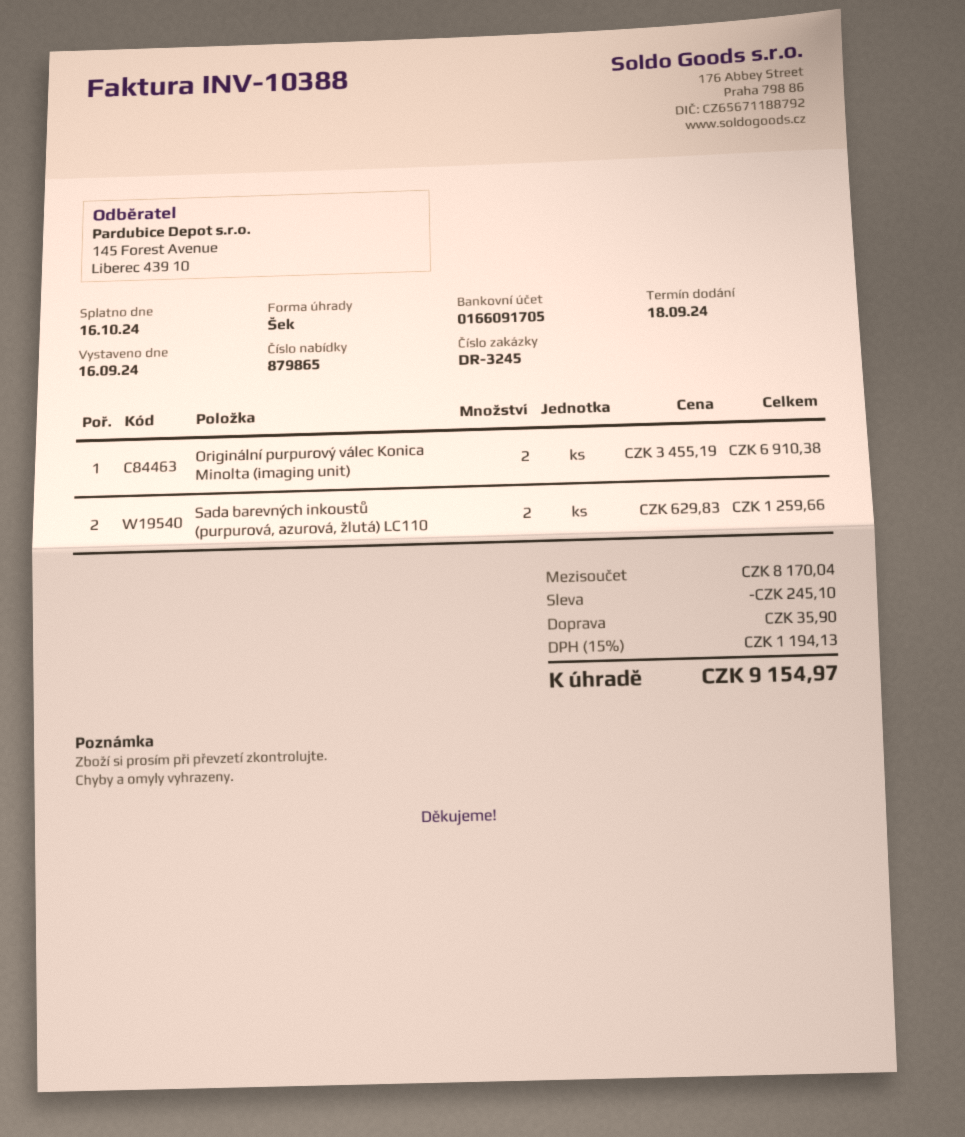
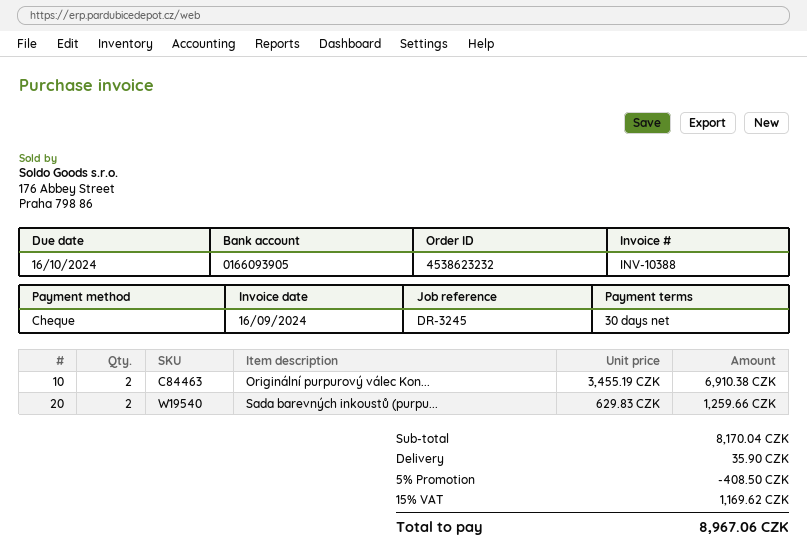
bank account: 0166091705 -> 0166093905
discount: 245.10 -> 408.50
tax: 15% = 1194.13 -> 15% = 1169.62
total: 9154.97 -> 8967.06

